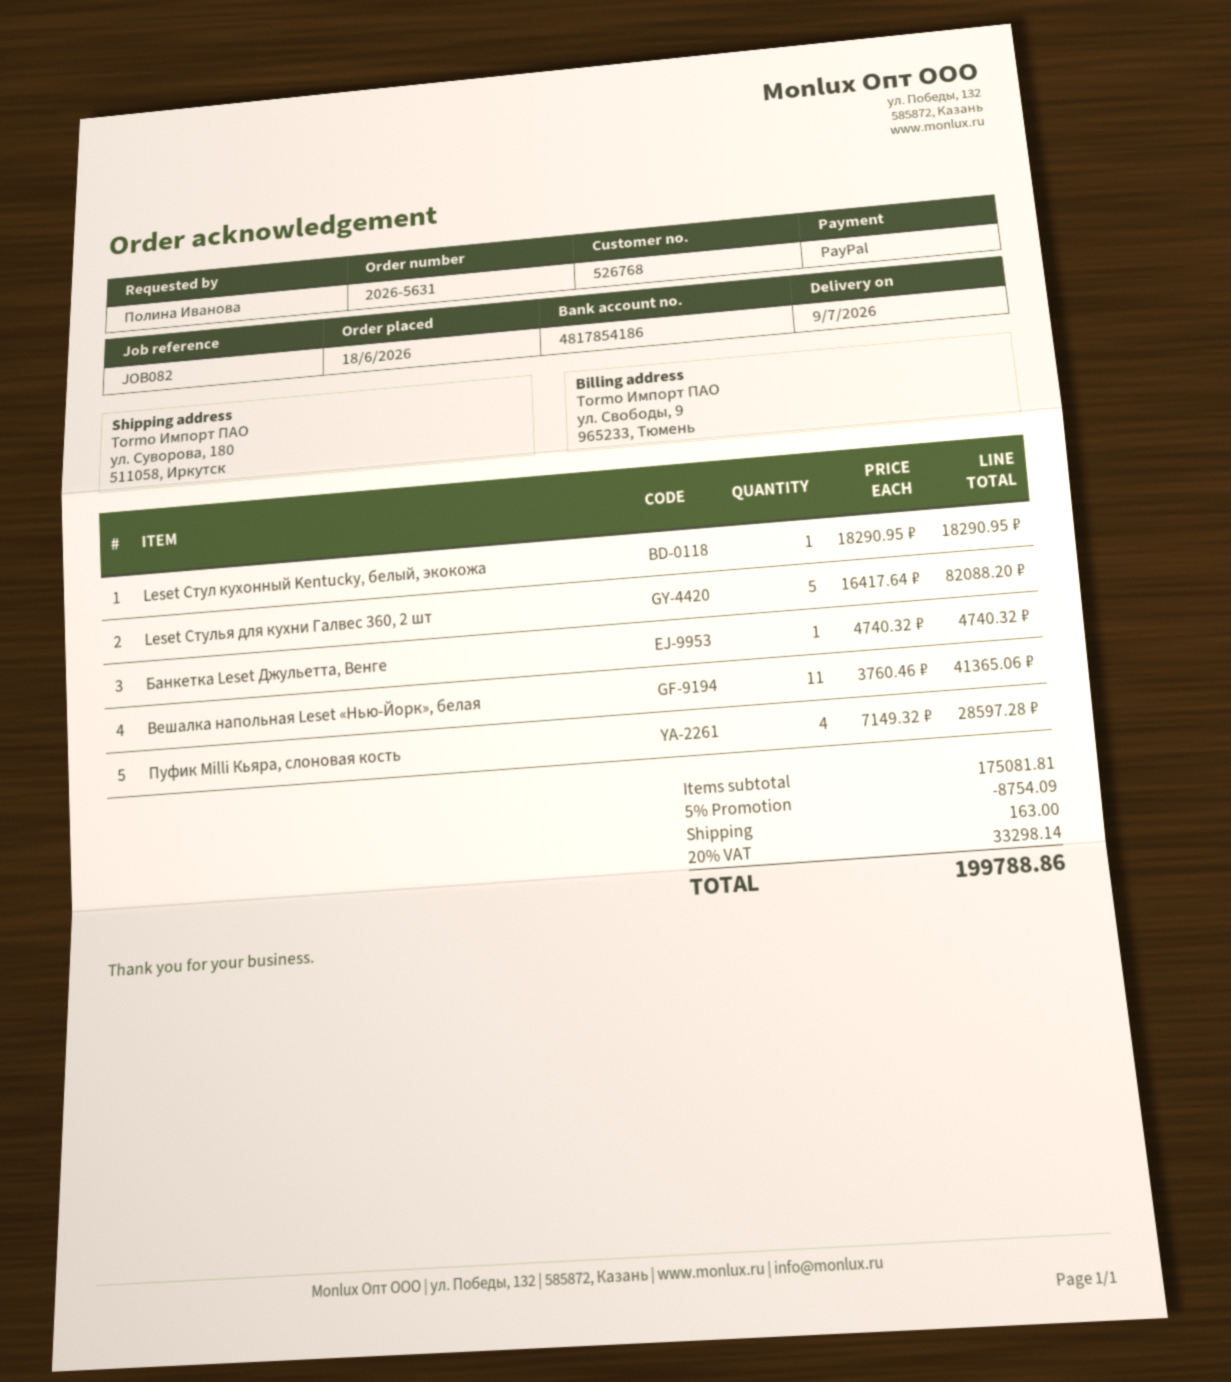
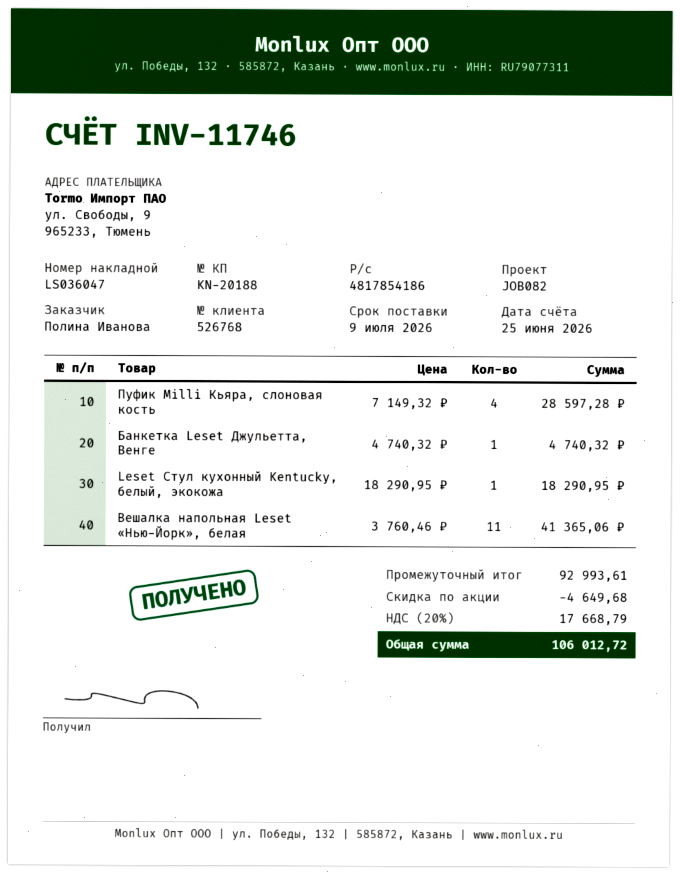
Leset Стулья для кухни Галвес 360, 2 шт: 5 x 16417.64 = 82088.20 -> none
subtotal: 175081.81 -> 92993.61
discount: 8754.09 -> 4649.68
shipping: 163.00 -> none
tax: 20% = 33298.14 -> 20% = 17668.79
total: 199788.86 -> 106012.72

